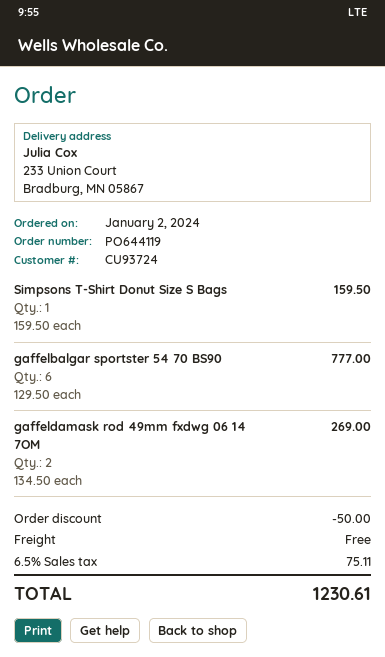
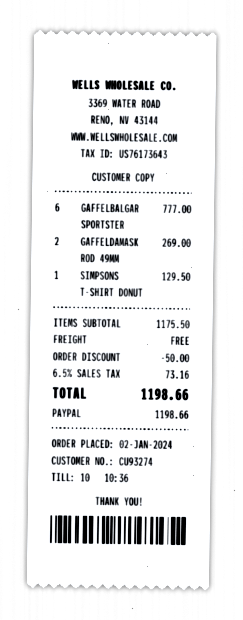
customer number: CU93724 -> CU93274
Simpsons T-Shirt Donut Size S Bags: 1 for 159.50 -> 1 for 129.50
tax: 6.5% = 75.11 -> 6.5% = 73.16
total: 1230.61 -> 1198.66

